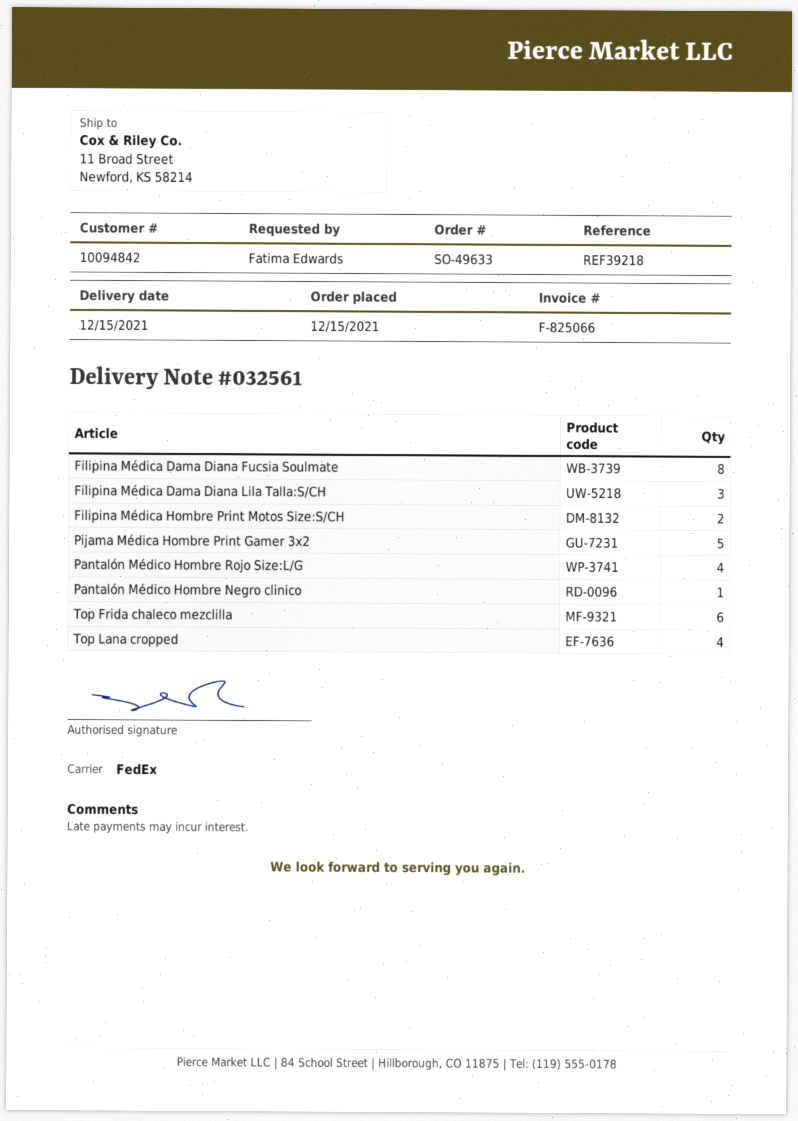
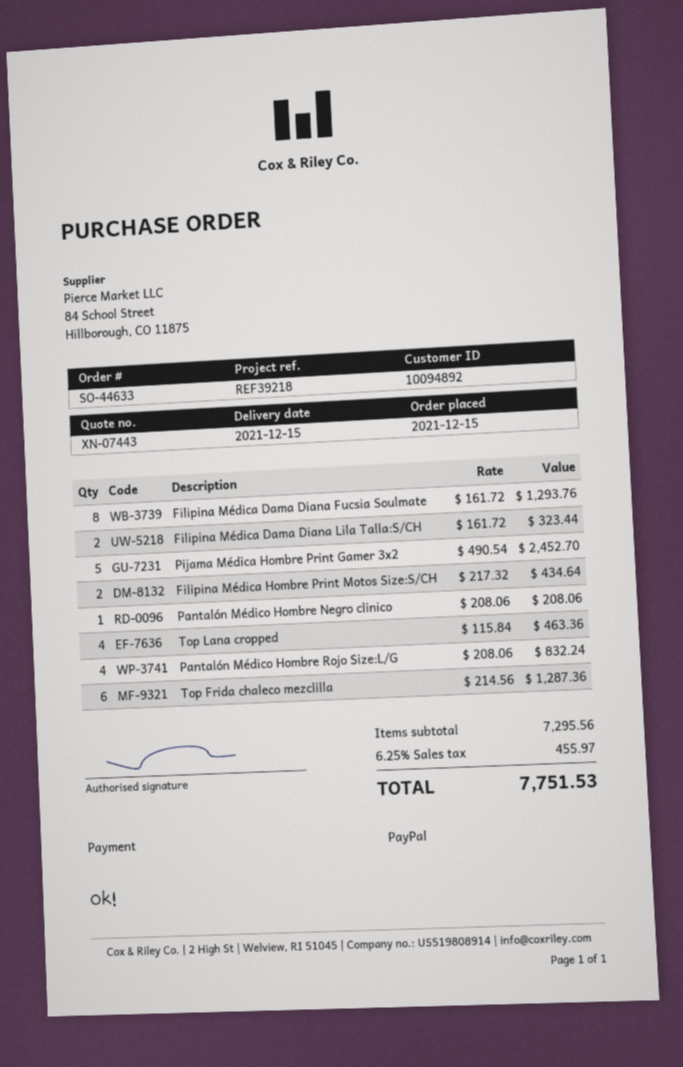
order number: SO-49633 -> SO-44633
customer number: 10094842 -> 10094892
Filipina Médica Dama Diana Lila Talla:S/CH: 3 -> 2

